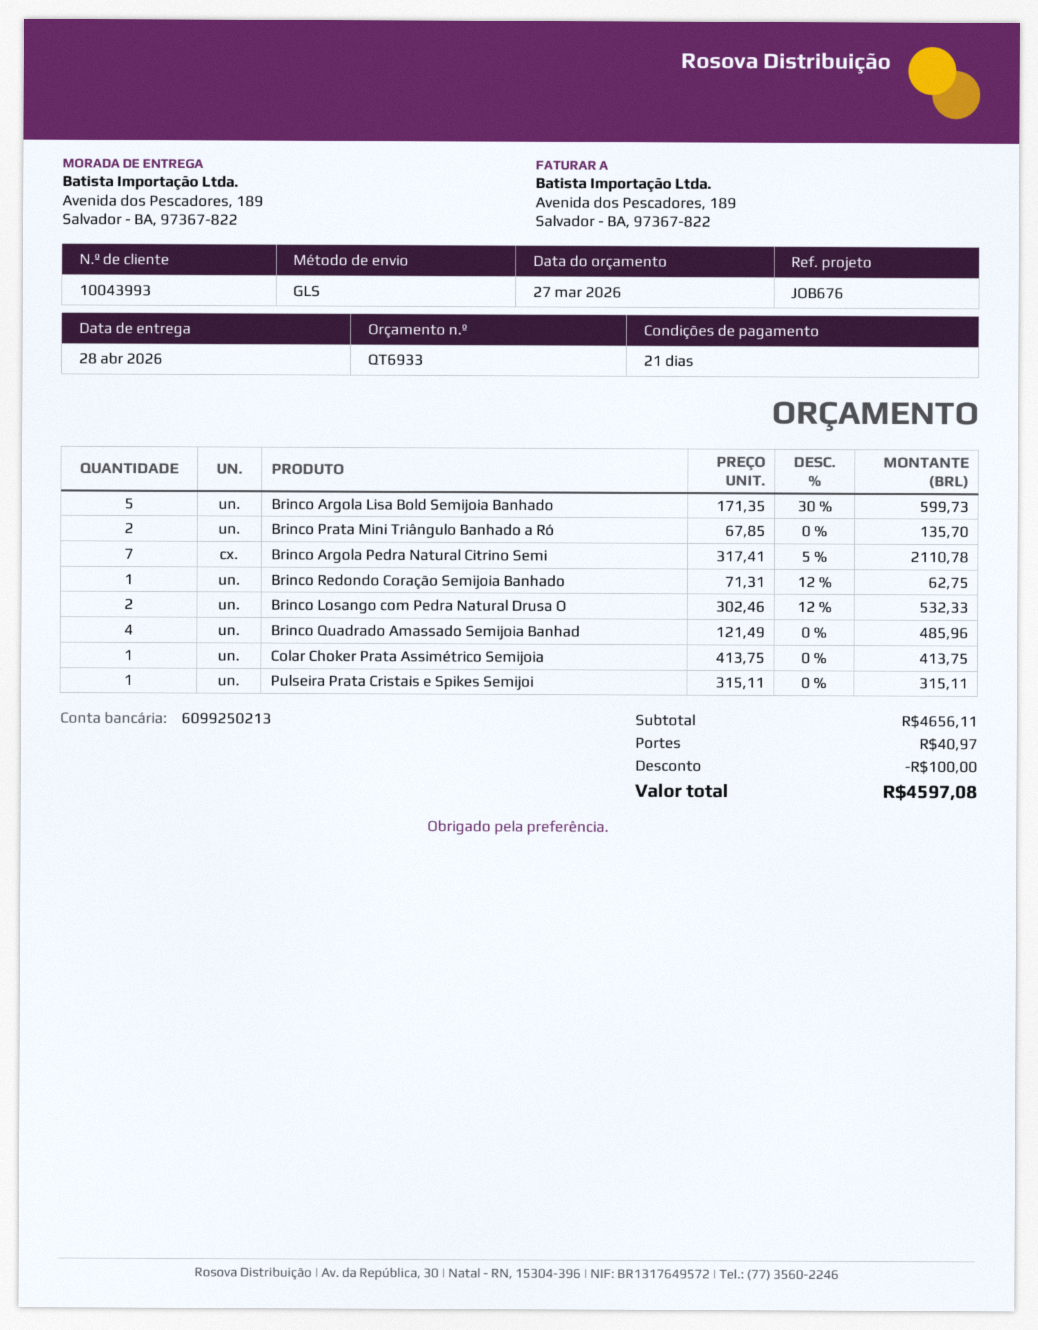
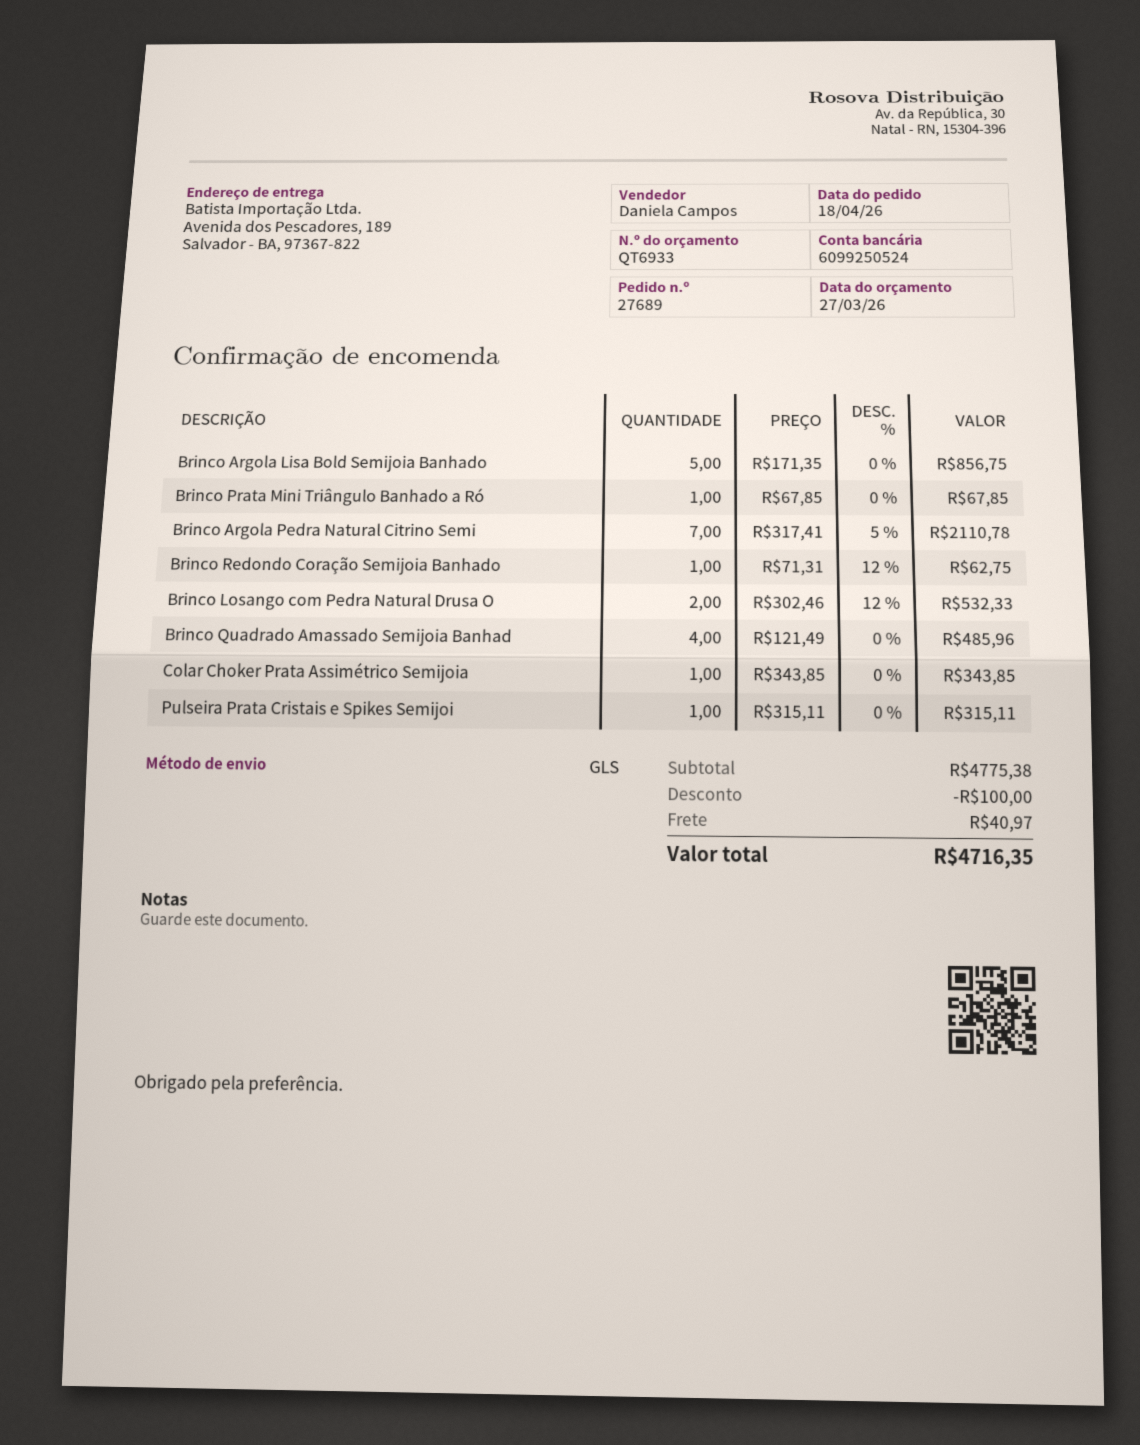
bank account: 6099250213 -> 6099250524
Brinco Argola Lisa Bold Semijoia Banhado: 5 x 171.35 - 30% = 599.73 -> 5 x 171.35 = 856.75
Brinco Prata Mini Triângulo Banhado a Ró: 2 x 67.85 = 135.70 -> 1 x 67.85 = 67.85
Colar Choker Prata Assimétrico Semijoia: 1 x 413.75 = 413.75 -> 1 x 343.85 = 343.85
subtotal: 4656.11 -> 4775.38
total: 4597.08 -> 4716.35

